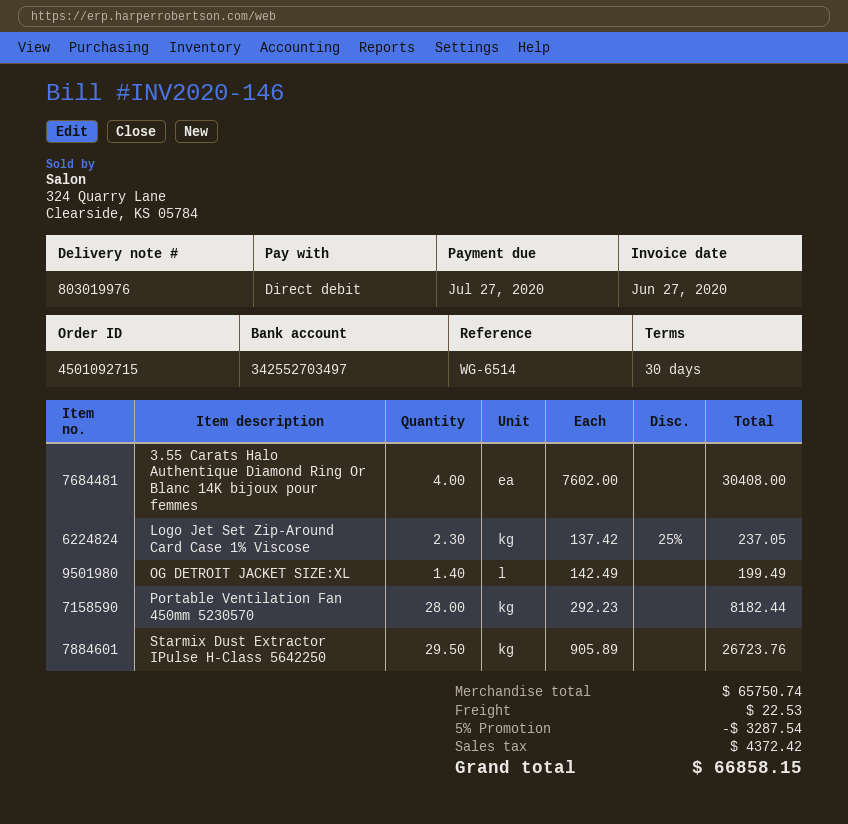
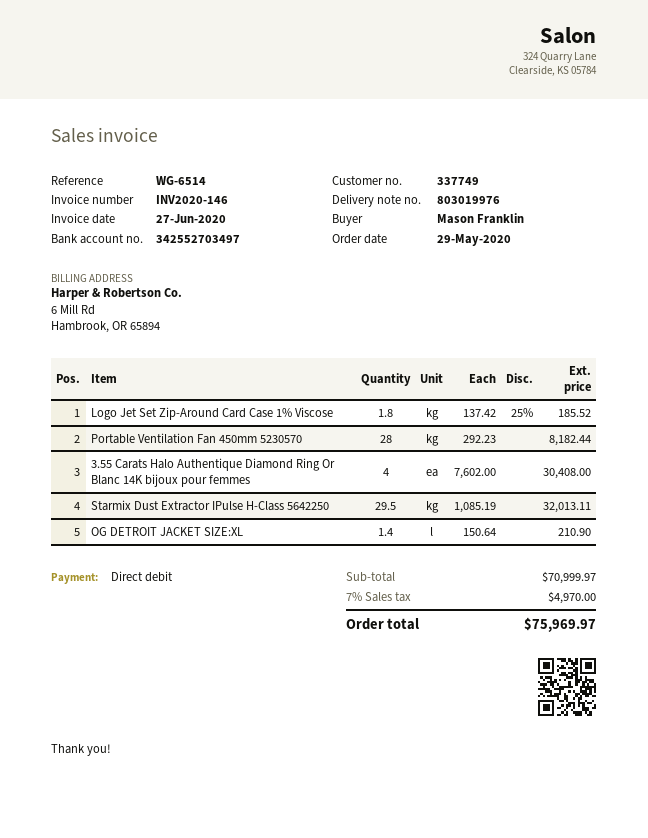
Logo Jet Set Zip-Around Card Case 1% Viscose: 2.3 x 137.42 - 25% = 237.05 -> 1.8 x 137.42 - 25% = 185.52
OG DETROIT JACKET SIZE:XL: 1.4 x 142.49 = 199.49 -> 1.4 x 150.64 = 210.90
Starmix Dust Extractor IPulse H-Class 5642250: 29.5 x 905.89 = 26723.76 -> 29.5 x 1085.19 = 32013.11
subtotal: 65750.74 -> 70999.97
discount: 5% = 3287.54 -> none
shipping: 22.53 -> none
tax: 4372.42 -> 4970.00
total: 66858.15 -> 75969.97

